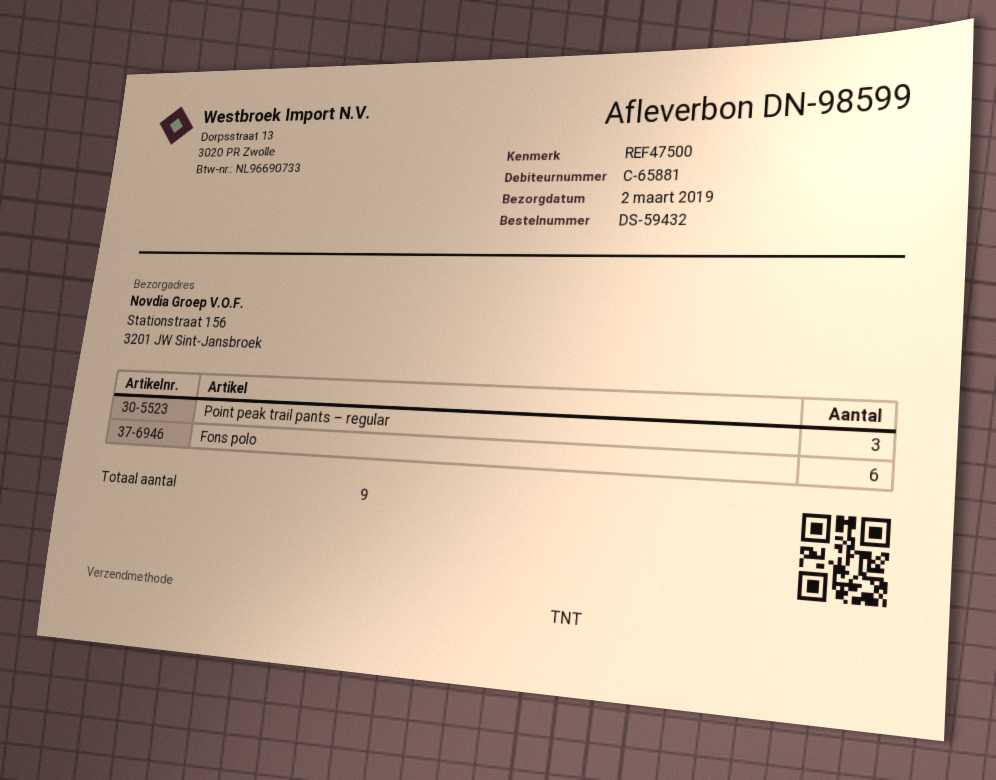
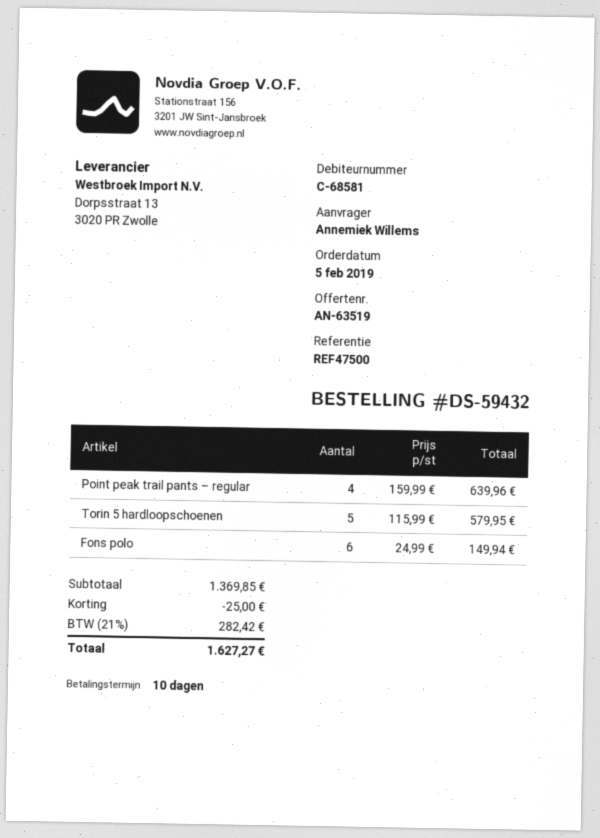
customer number: C-65881 -> C-68581
Point peak trail pants – regular: 3 -> 4
Torin 5 hardloopschoenen: none -> 5

